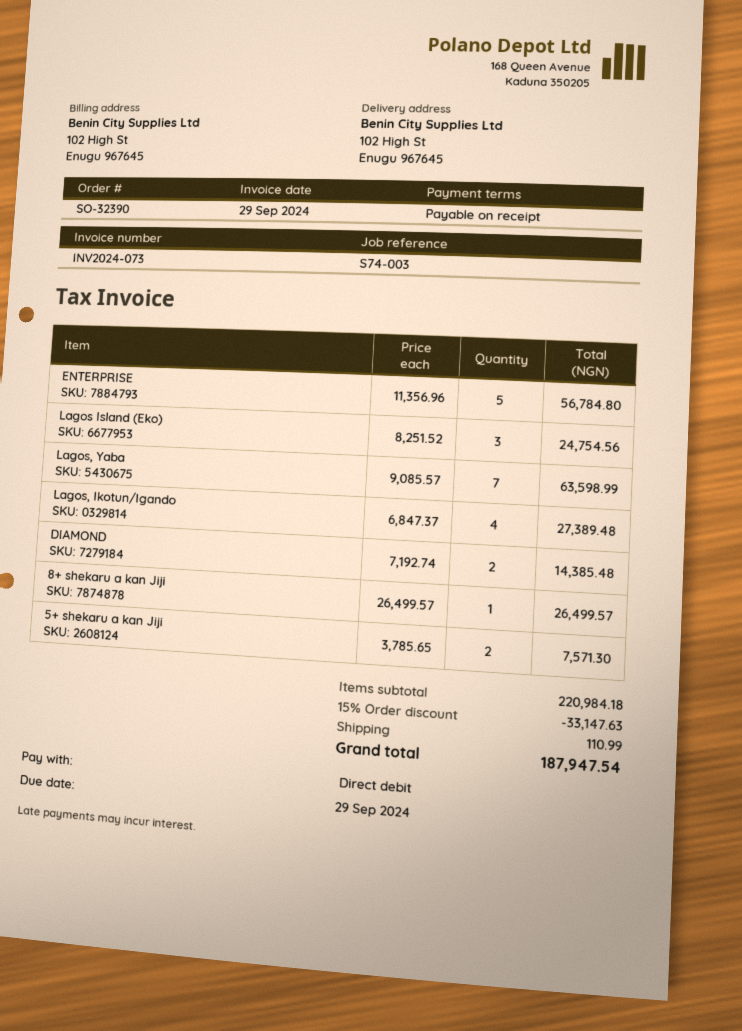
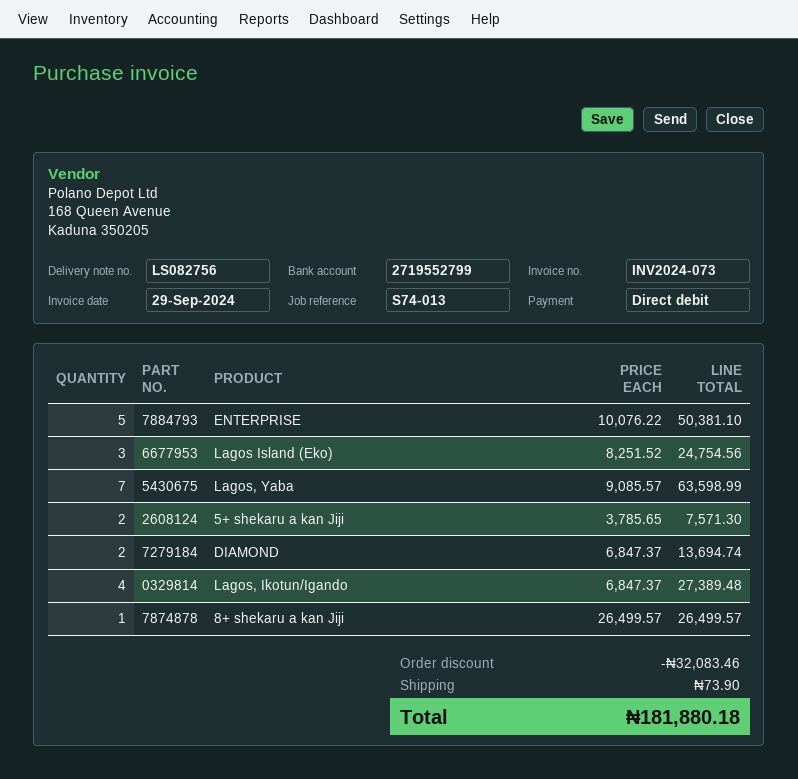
reference: S74-003 -> S74-013
ENTERPRISE: 5 x 11356.96 = 56784.80 -> 5 x 10076.22 = 50381.10
DIAMOND: 2 x 7192.74 = 14385.48 -> 2 x 6847.37 = 13694.74
discount: 33147.63 -> 32083.46
shipping: 110.99 -> 73.90
total: 187947.54 -> 181880.18

